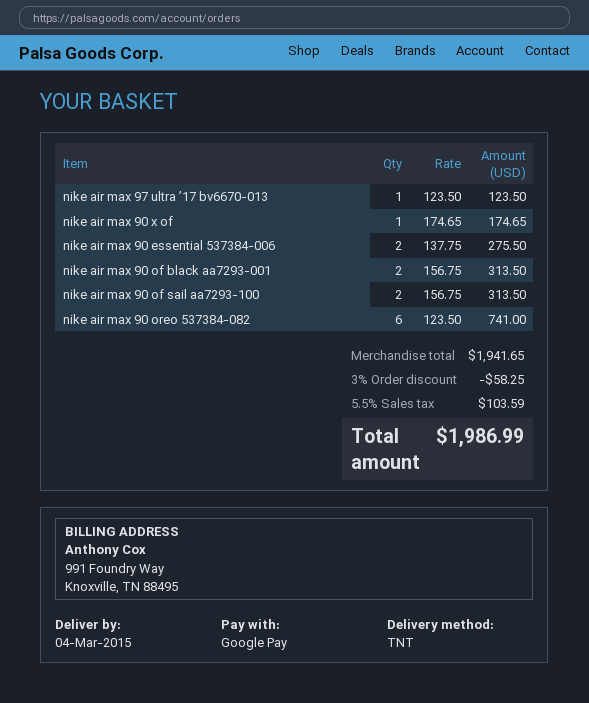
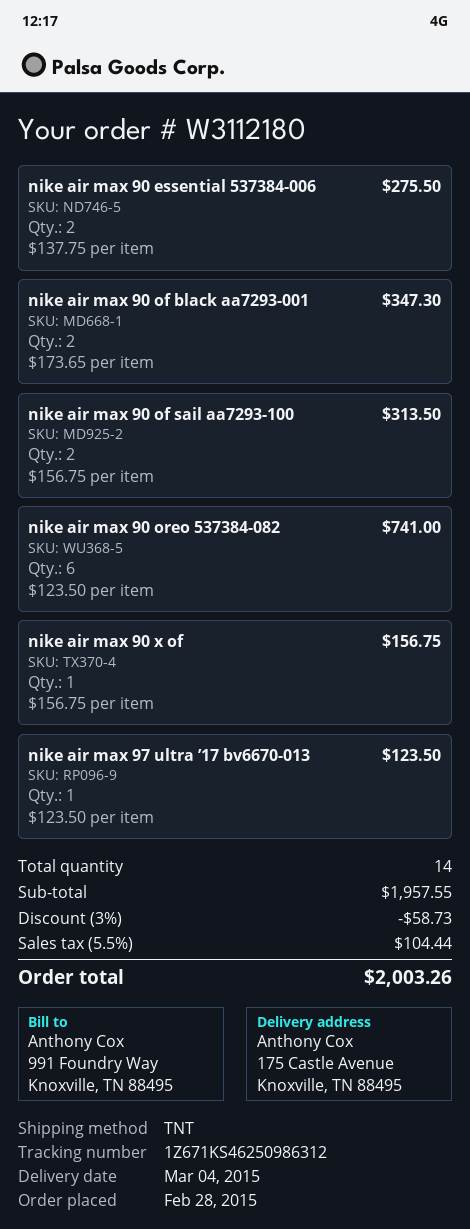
nike air max 90 x of: 1 x 174.65 = 174.65 -> 1 x 156.75 = 156.75
nike air max 90 of black aa7293-001: 2 x 156.75 = 313.50 -> 2 x 173.65 = 347.30
subtotal: 1941.65 -> 1957.55
discount: 3% = 58.25 -> 3% = 58.73
tax: 5.5% = 103.59 -> 5.5% = 104.44
total: 1986.99 -> 2003.26

